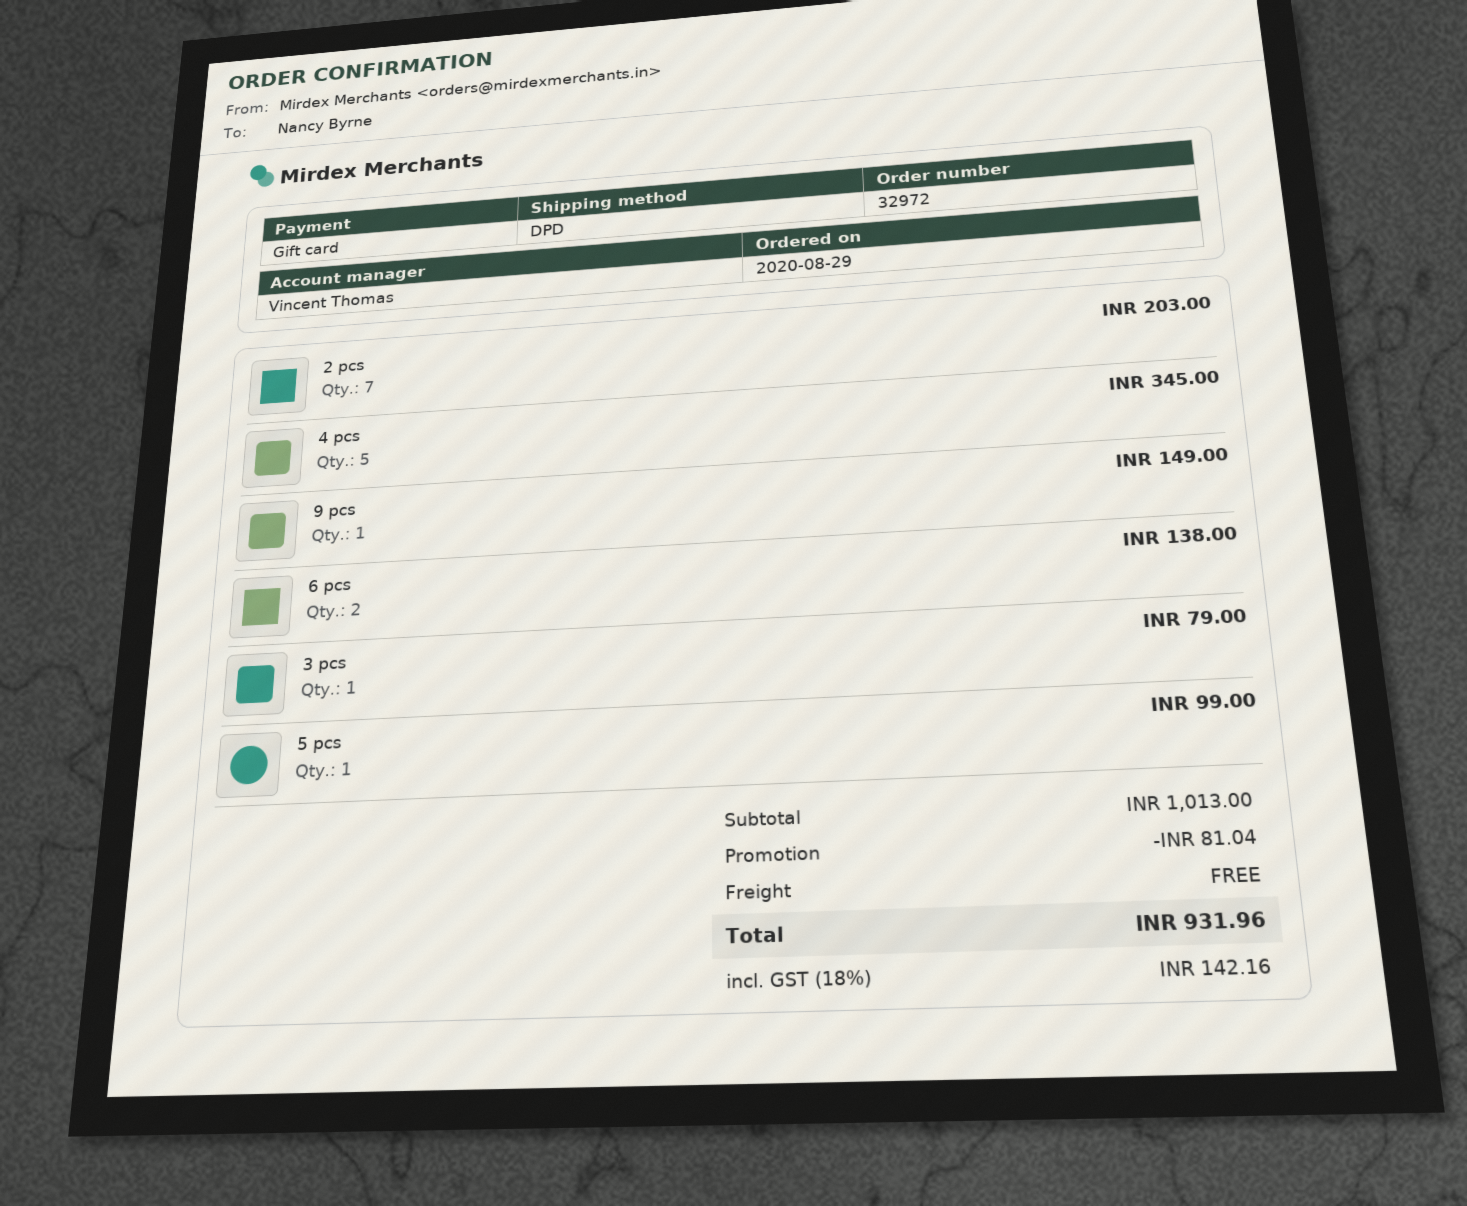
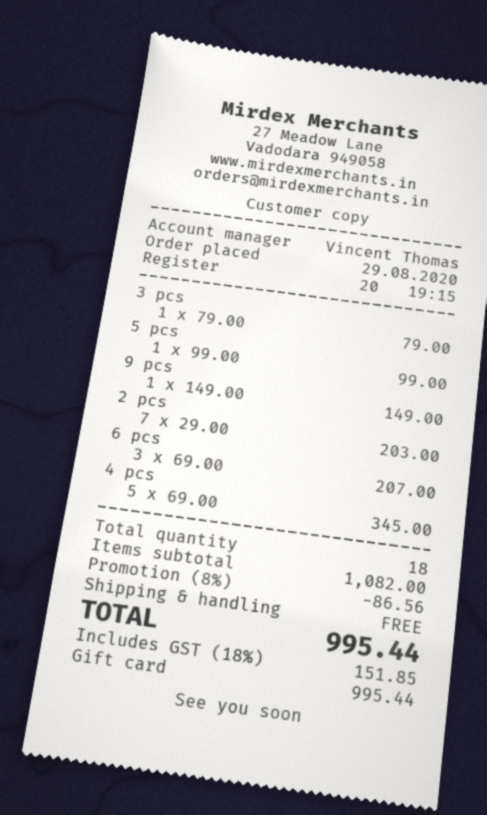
6 pcs: 2 for 138.00 -> 3 for 207.00
subtotal: 1013.00 -> 1082.00
discount: 81.04 -> 86.56
tax: 18% = 142.16 -> 18% = 151.85
total: 931.96 -> 995.44

